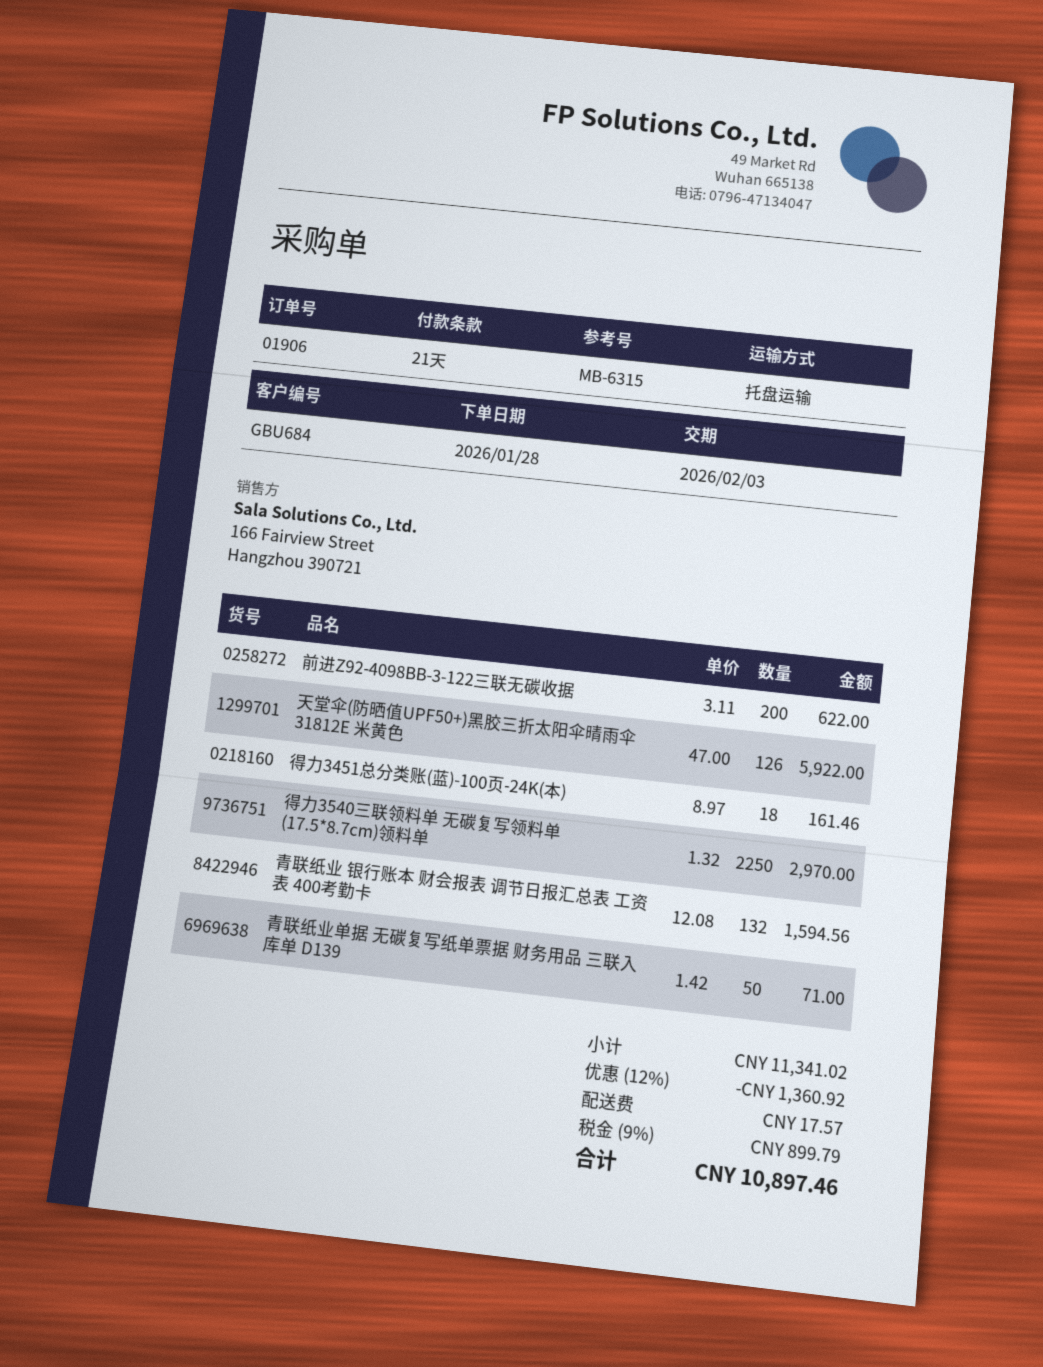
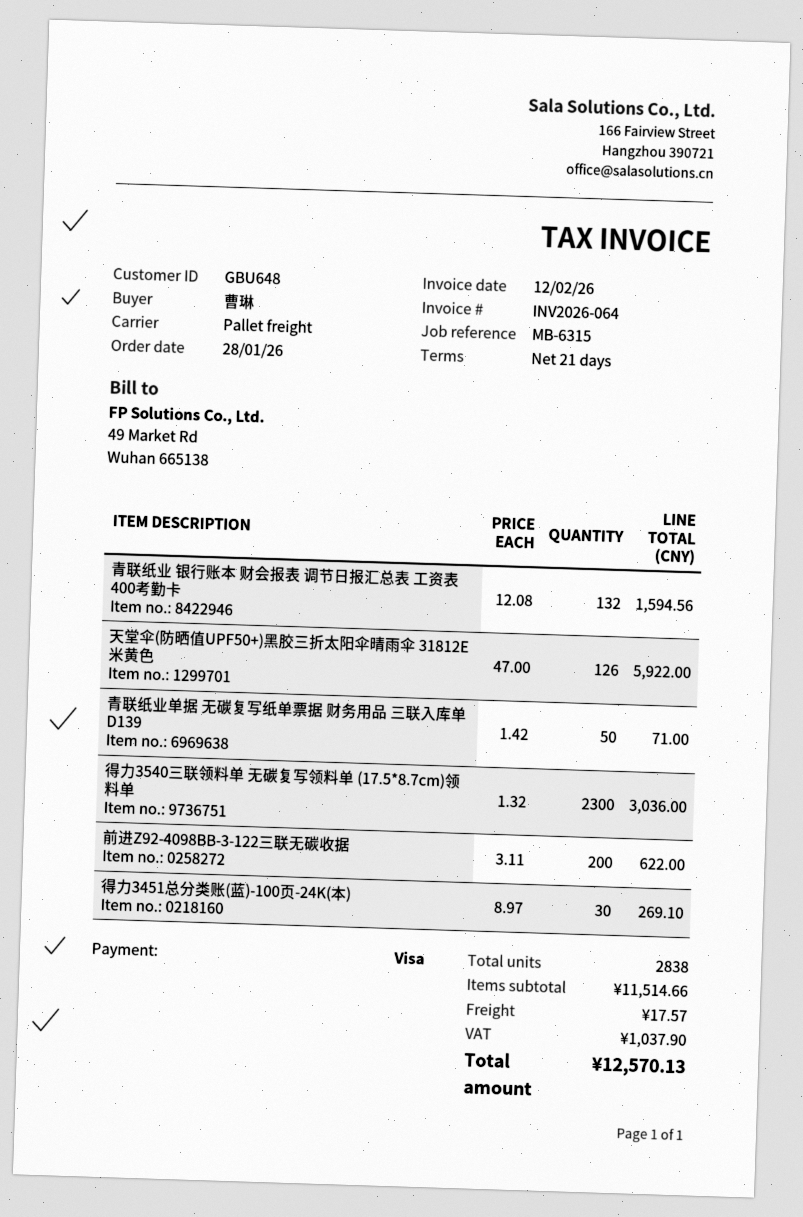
customer number: GBU684 -> GBU648
得力3451总分类账(蓝)-100页-24K(本): 18 x 8.97 = 161.46 -> 30 x 8.97 = 269.10
得力3540三联领料单 无碳复写领料单 (17.5*8.7cm)领料单: 2250 x 1.32 = 2970.00 -> 2300 x 1.32 = 3036.00
subtotal: 11341.02 -> 11514.66
discount: 12% = 1360.92 -> none
tax: 899.79 -> 1037.90
total: 10897.46 -> 12570.13

